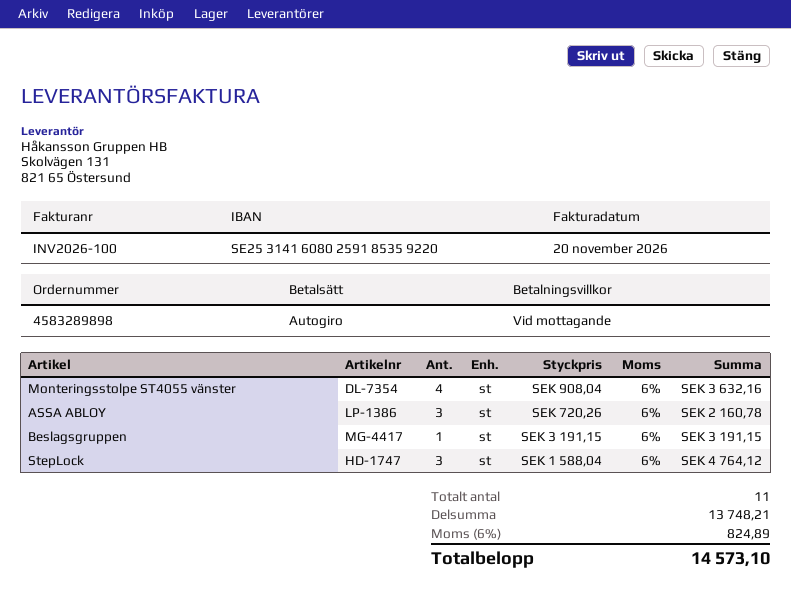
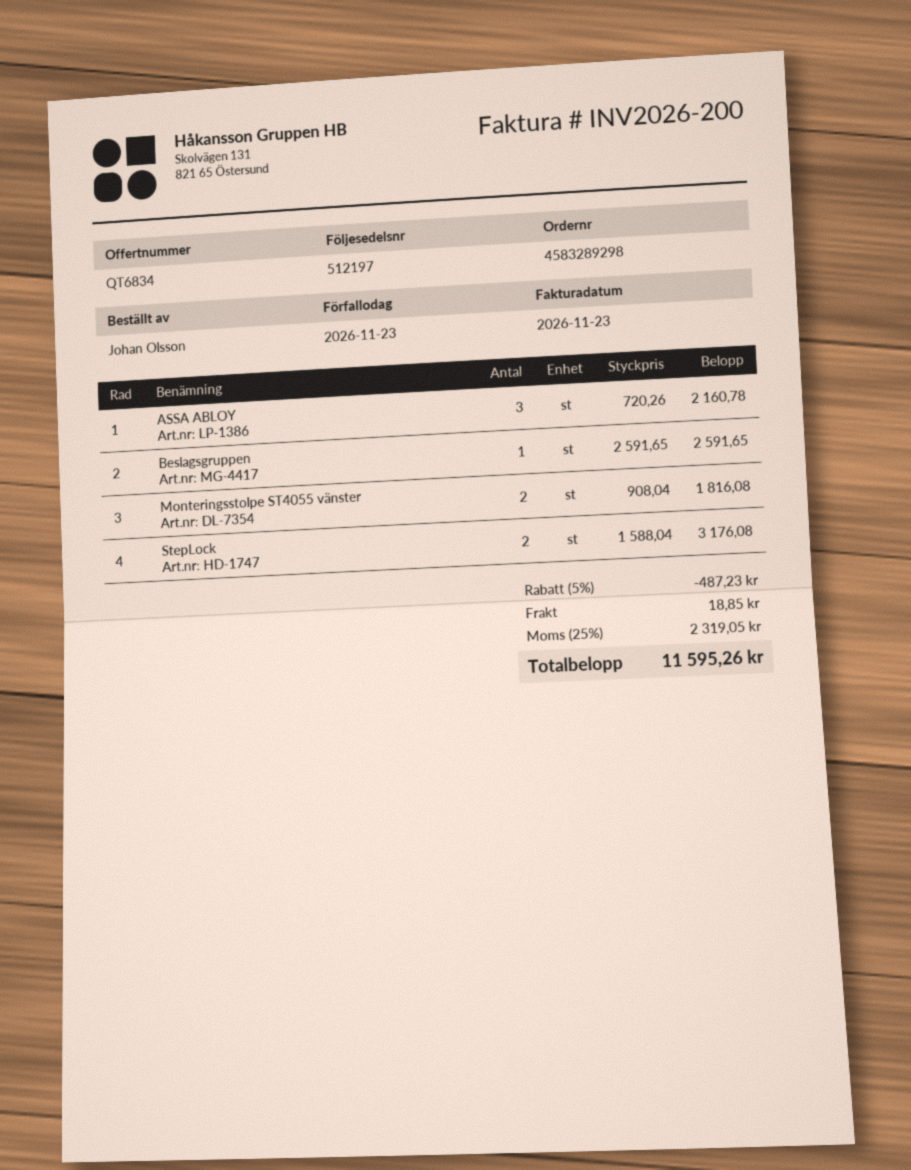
order number: 4583289898 -> 4583289298
invoice number: INV2026-100 -> INV2026-200
invoice date: 2026-11-20 -> 2026-11-23
Monteringsstolpe ST4055 vänster: 4 x 908.04 = 3632.16 -> 2 x 908.04 = 1816.08
Beslagsgruppen: 1 x 3191.15 = 3191.15 -> 1 x 2591.65 = 2591.65
StepLock: 3 x 1588.04 = 4764.12 -> 2 x 1588.04 = 3176.08
discount: none -> 5% = 487.23
shipping: none -> 18.85
tax: 6% = 824.89 -> 25% = 2319.05
total: 14573.10 -> 11595.26

